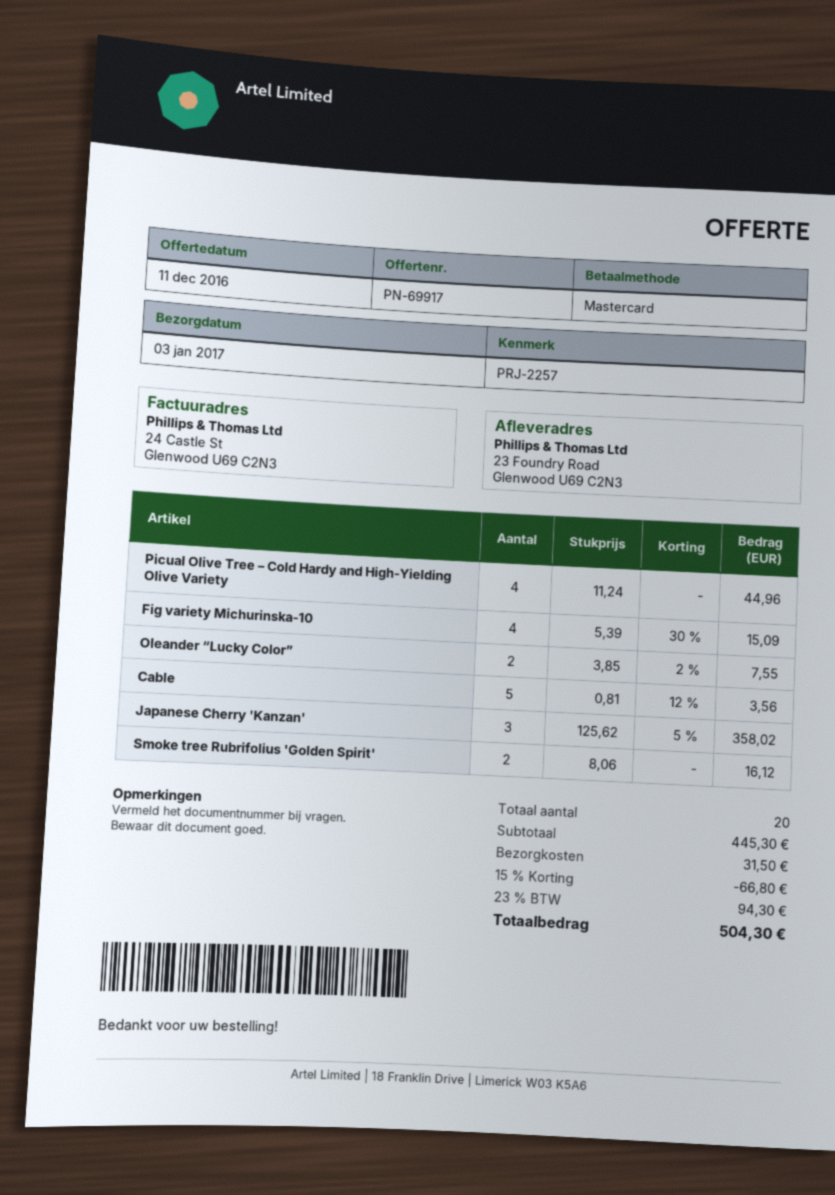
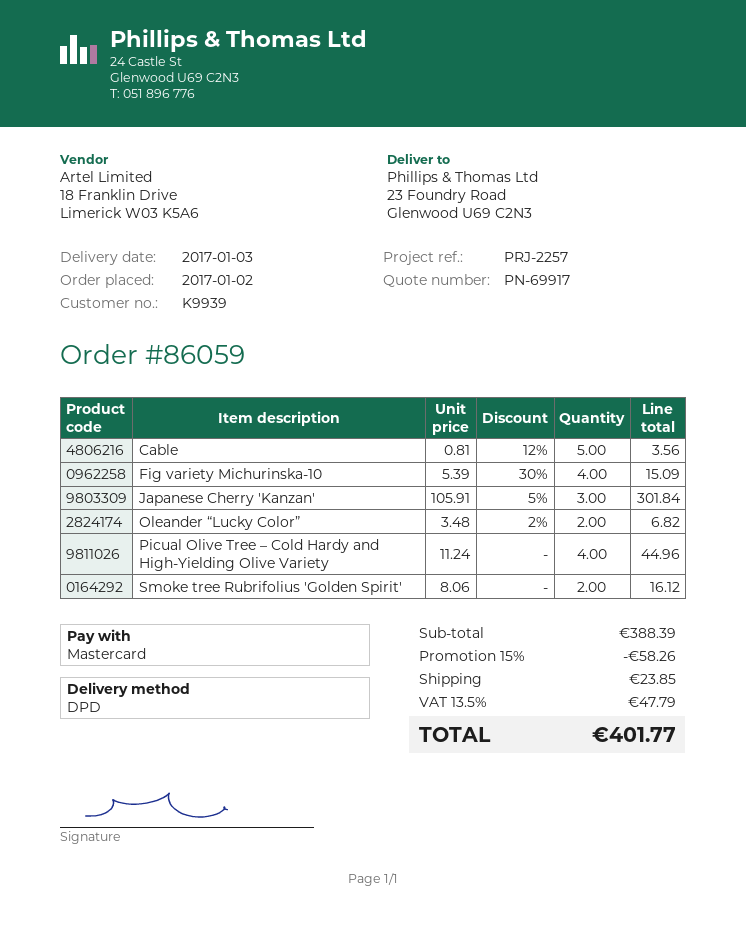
Oleander “Lucky Color”: 2 x 3.85 - 2% = 7.55 -> 2 x 3.48 - 2% = 6.82
Japanese Cherry 'Kanzan': 3 x 125.62 - 5% = 358.02 -> 3 x 105.91 - 5% = 301.84
subtotal: 445.30 -> 388.39
discount: 15% = 66.80 -> 15% = 58.26
shipping: 31.50 -> 23.85
tax: 23% = 94.30 -> 13.5% = 47.79
total: 504.30 -> 401.77

